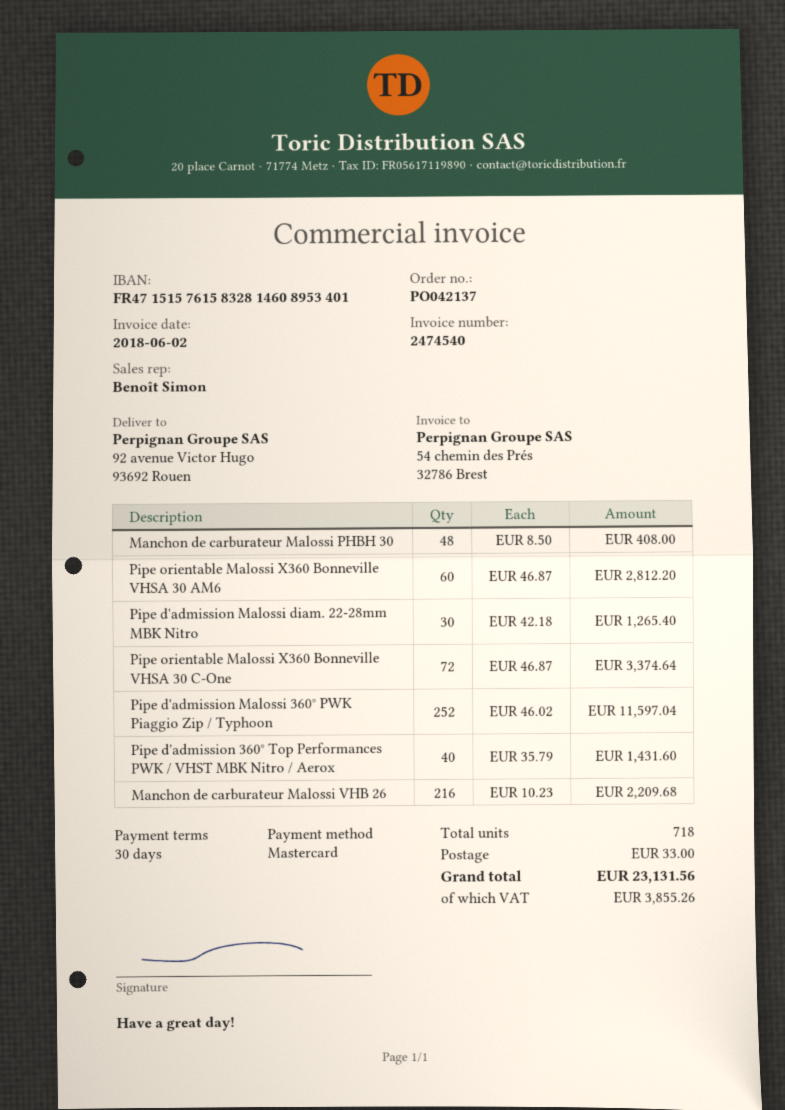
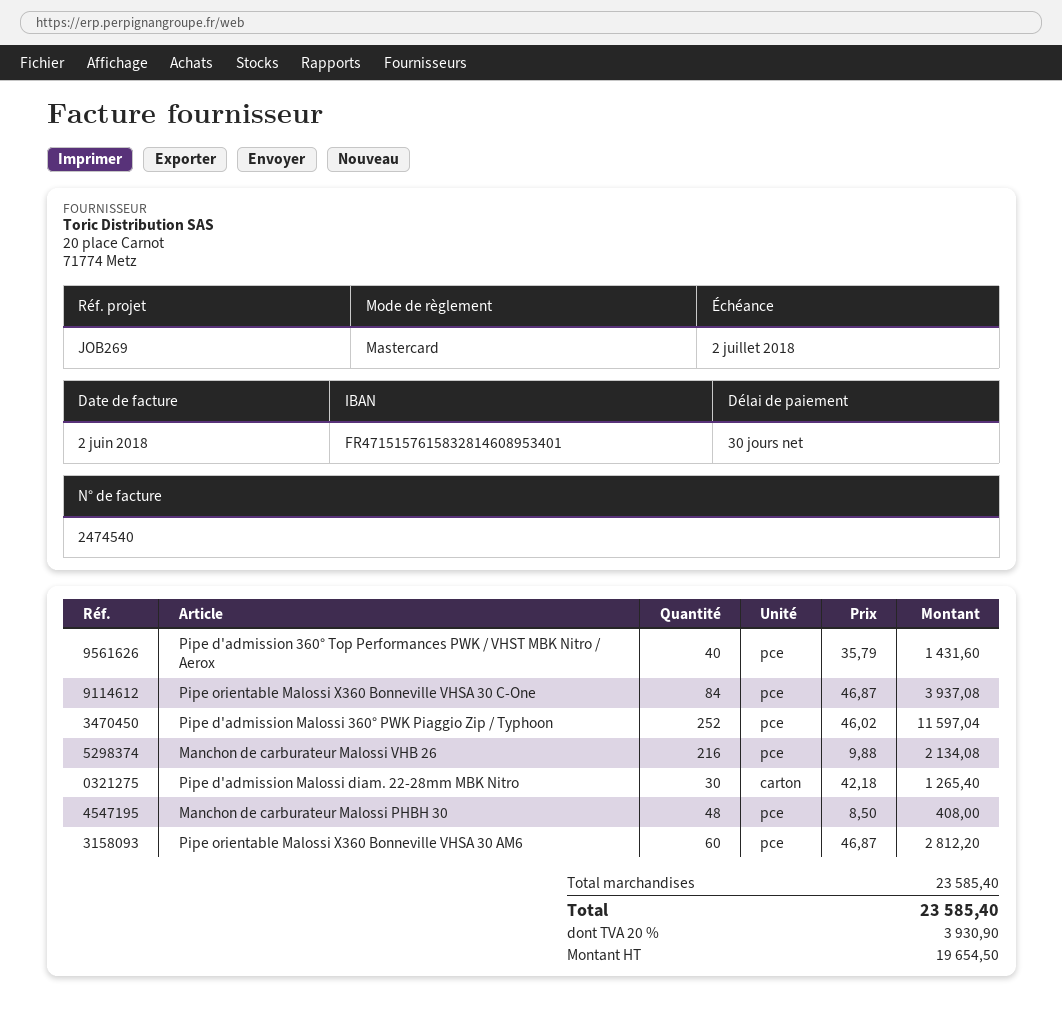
Pipe orientable Malossi X360 Bonneville VHSA 30 C-One: 72 x 46.87 = 3374.64 -> 84 x 46.87 = 3937.08
Manchon de carburateur Malossi VHB 26: 216 x 10.23 = 2209.68 -> 216 x 9.88 = 2134.08
shipping: 33.00 -> none
tax: 3855.26 -> 3930.90
total: 23131.56 -> 23585.40

